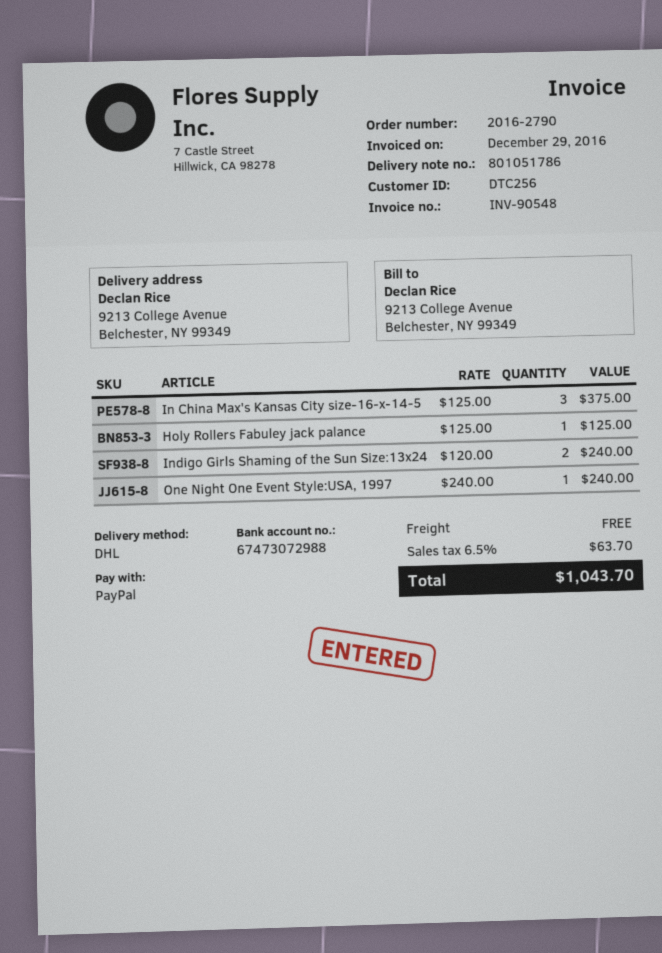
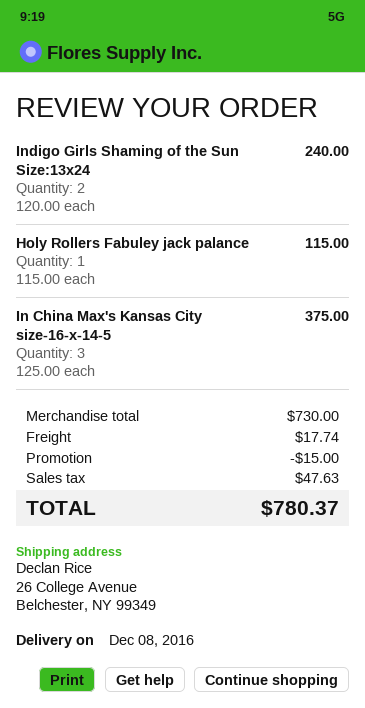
ship to: 9213 College Avenue, Belchester, NY 99349 -> 26 College Avenue, Belchester, NY 99349
Holy Rollers Fabuley jack palance: 1 x 125.00 = 125.00 -> 1 x 115.00 = 115.00
One Night One Event Style:USA, 1997: 1 x 240.00 = 240.00 -> none
discount: none -> 15.00
shipping: 0.00 -> 17.74
tax: 63.70 -> 47.63
total: 1043.70 -> 780.37

